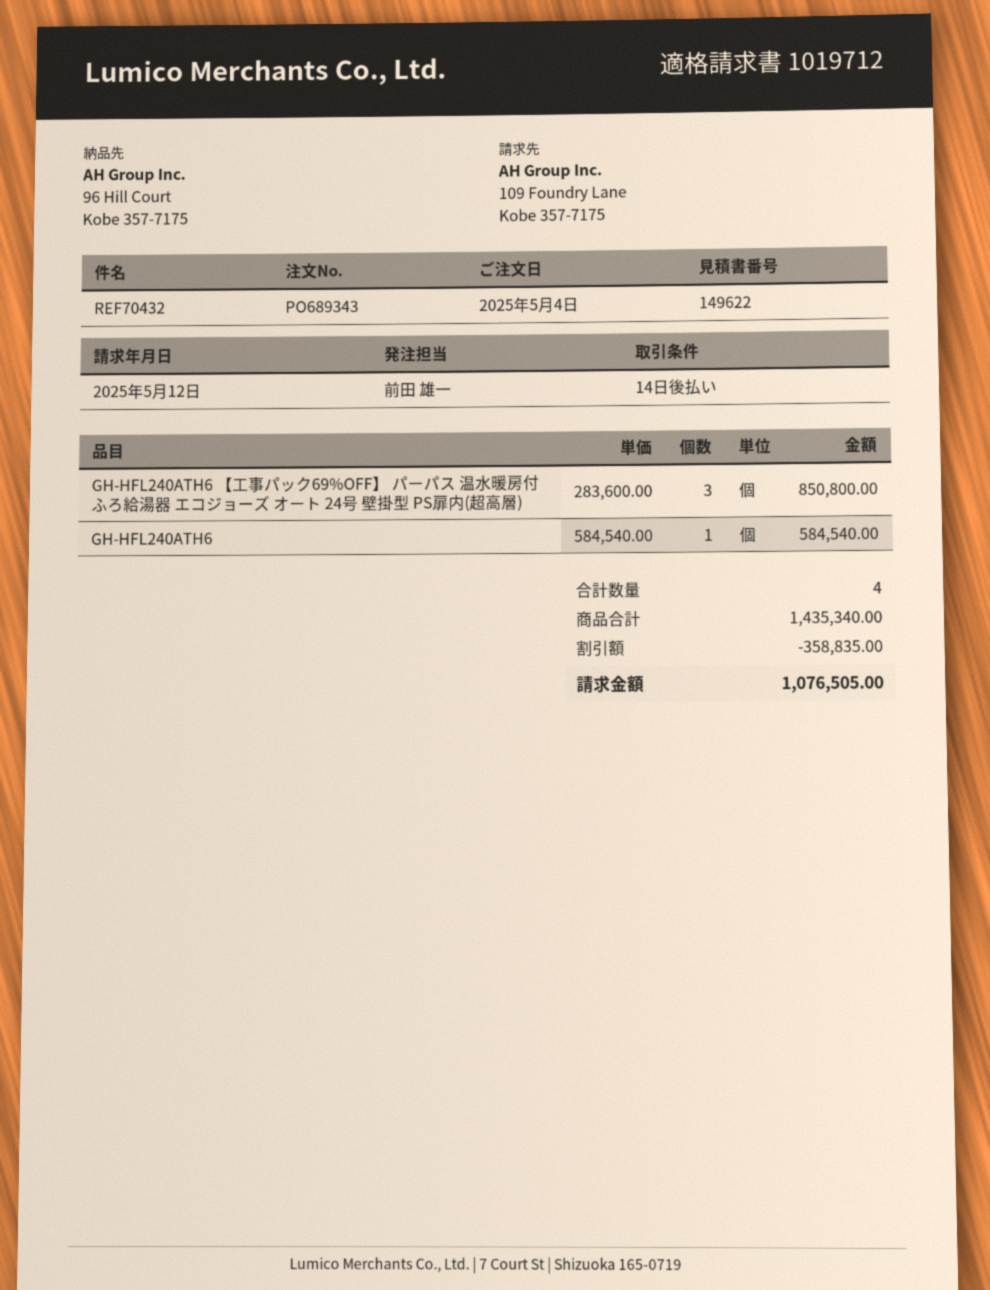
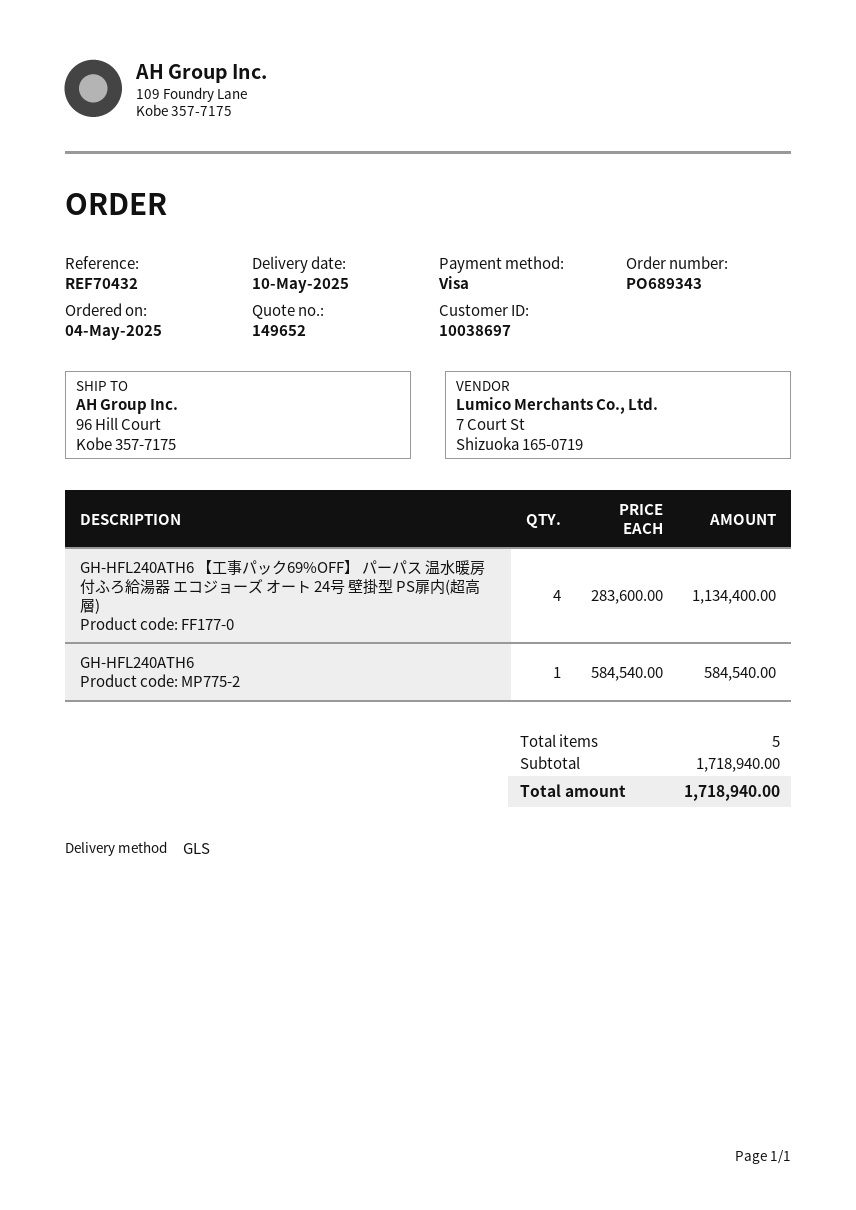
quote number: 149622 -> 149652
GH-HFL240ATH6 【工事パック69%OFF】 パーパス 温水暖房付ふろ給湯器 エコジョーズ オート 24号 壁掛型 PS扉内(超高層): 3 x 283600.00 = 850800.00 -> 4 x 283600.00 = 1134400.00
total quantity: 4 -> 5
subtotal: 1435340.00 -> 1718940.00
discount: 358835.00 -> none
total: 1076505.00 -> 1718940.00

